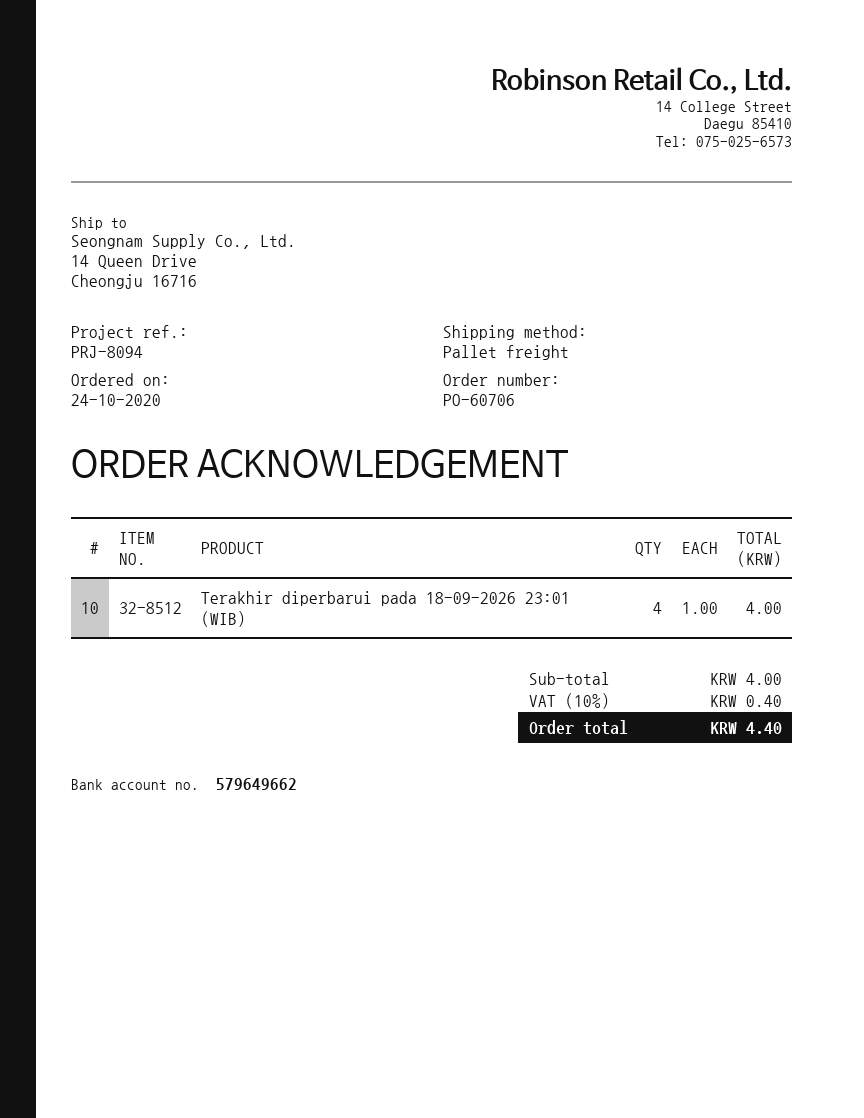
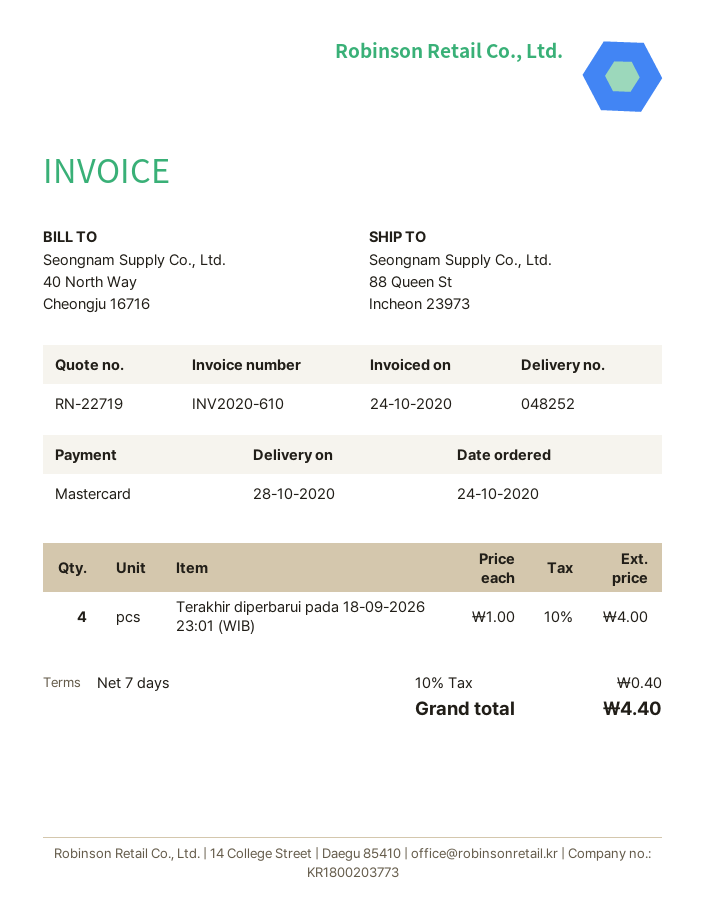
ship to: 14 Queen Drive, Cheongju 16716 -> 88 Queen St, Incheon 23973

